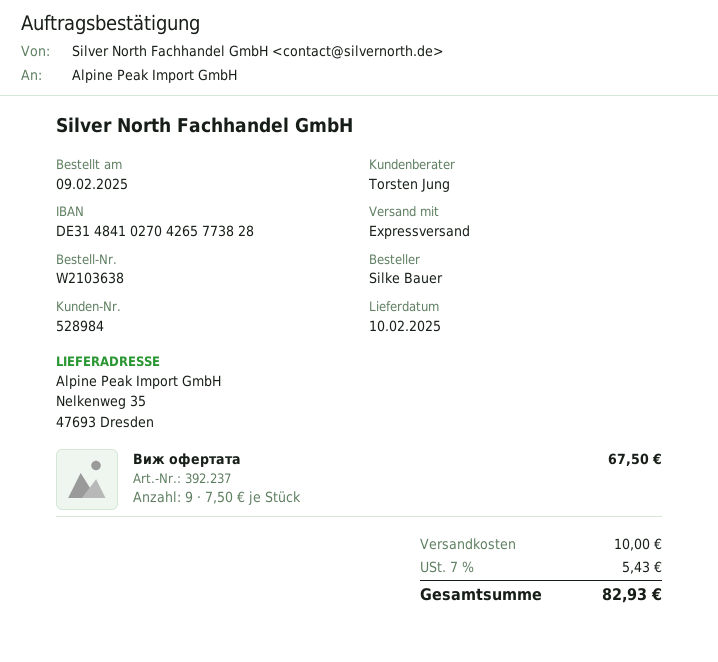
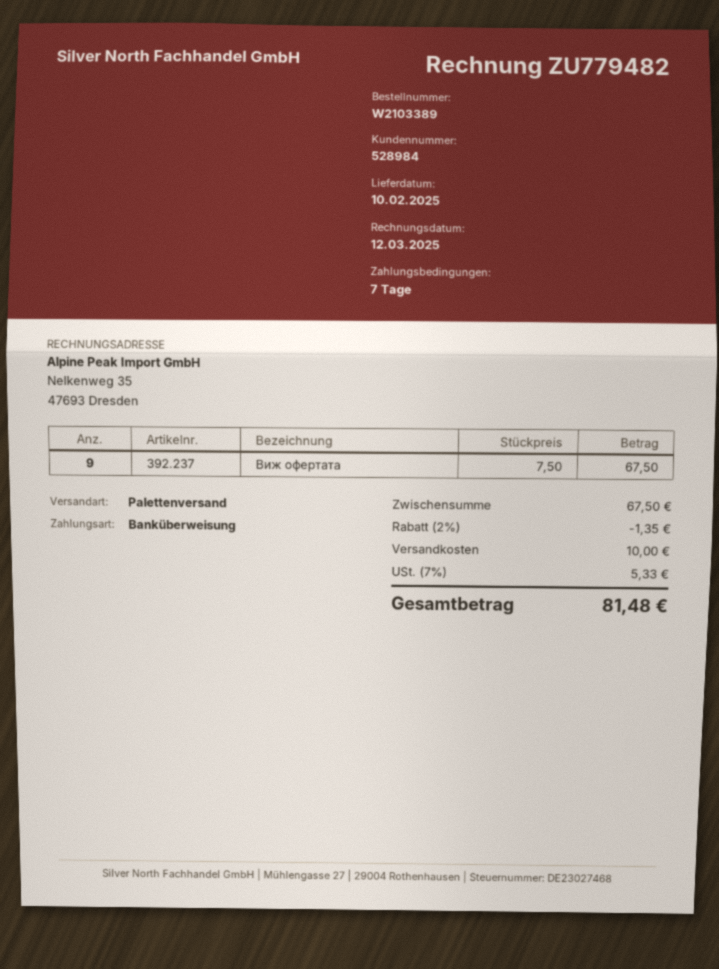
order number: W2103638 -> W2103389
shipping method: express -> pallet freight
discount: none -> 2% = 1.35
tax: 7% = 5.43 -> 7% = 5.33
total: 82.93 -> 81.48

